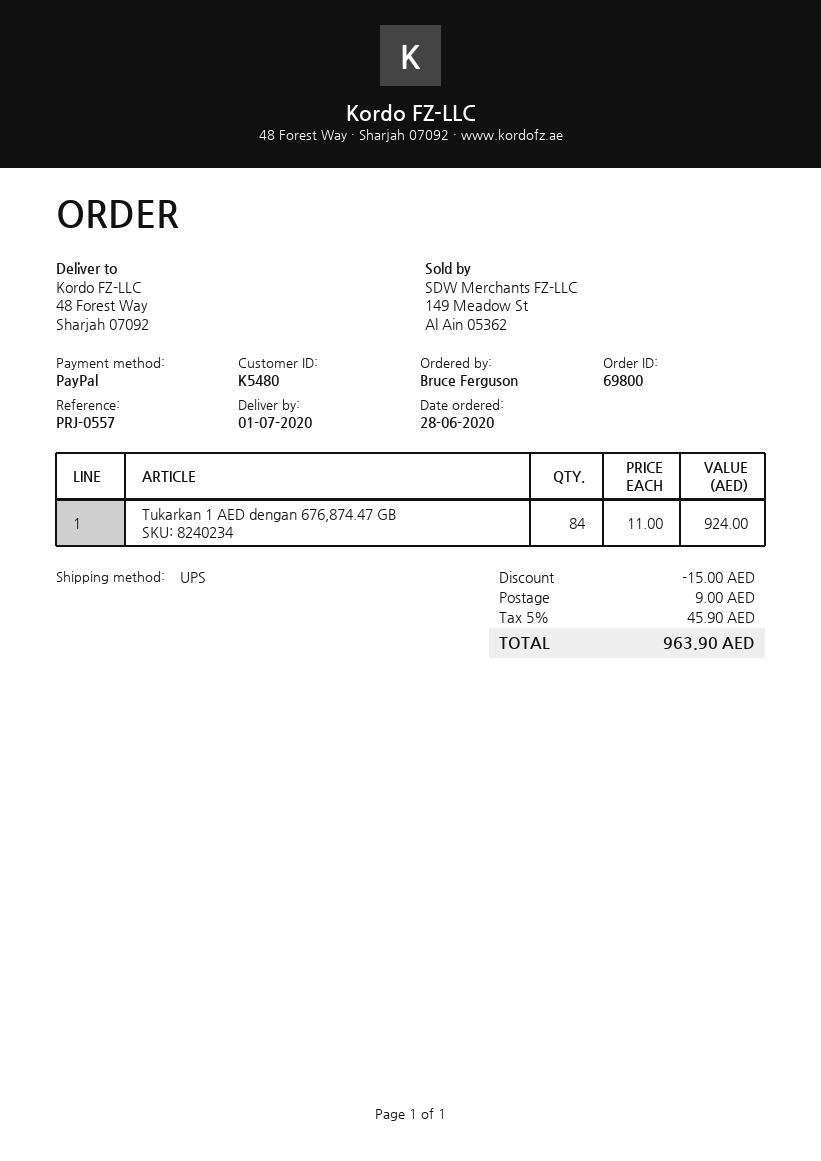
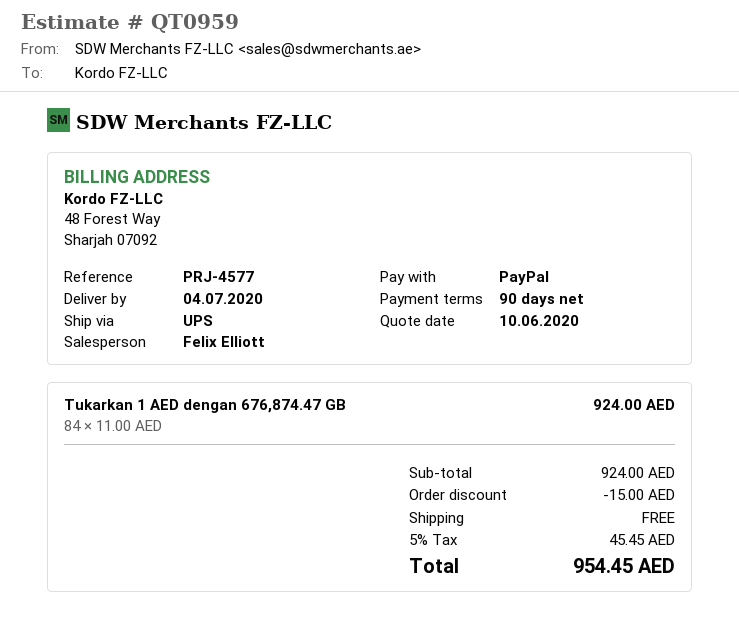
delivery date: 2020-07-01 -> 2020-07-04
reference: PRJ-0557 -> PRJ-4577
shipping: 9.00 -> 0.00
tax: 5% = 45.90 -> 5% = 45.45
total: 963.90 -> 954.45

